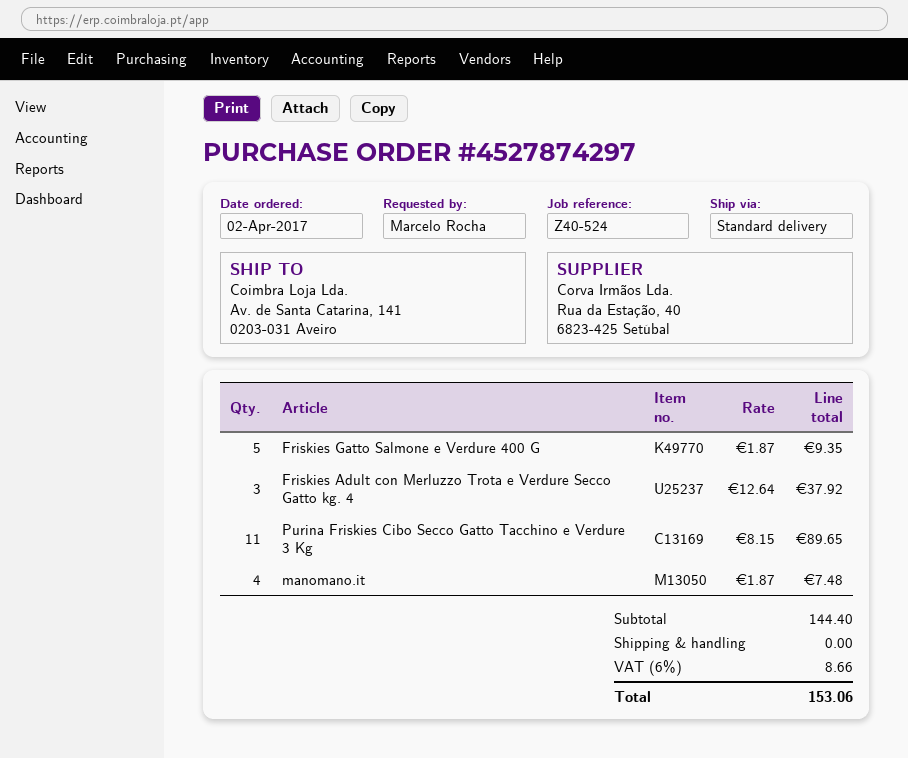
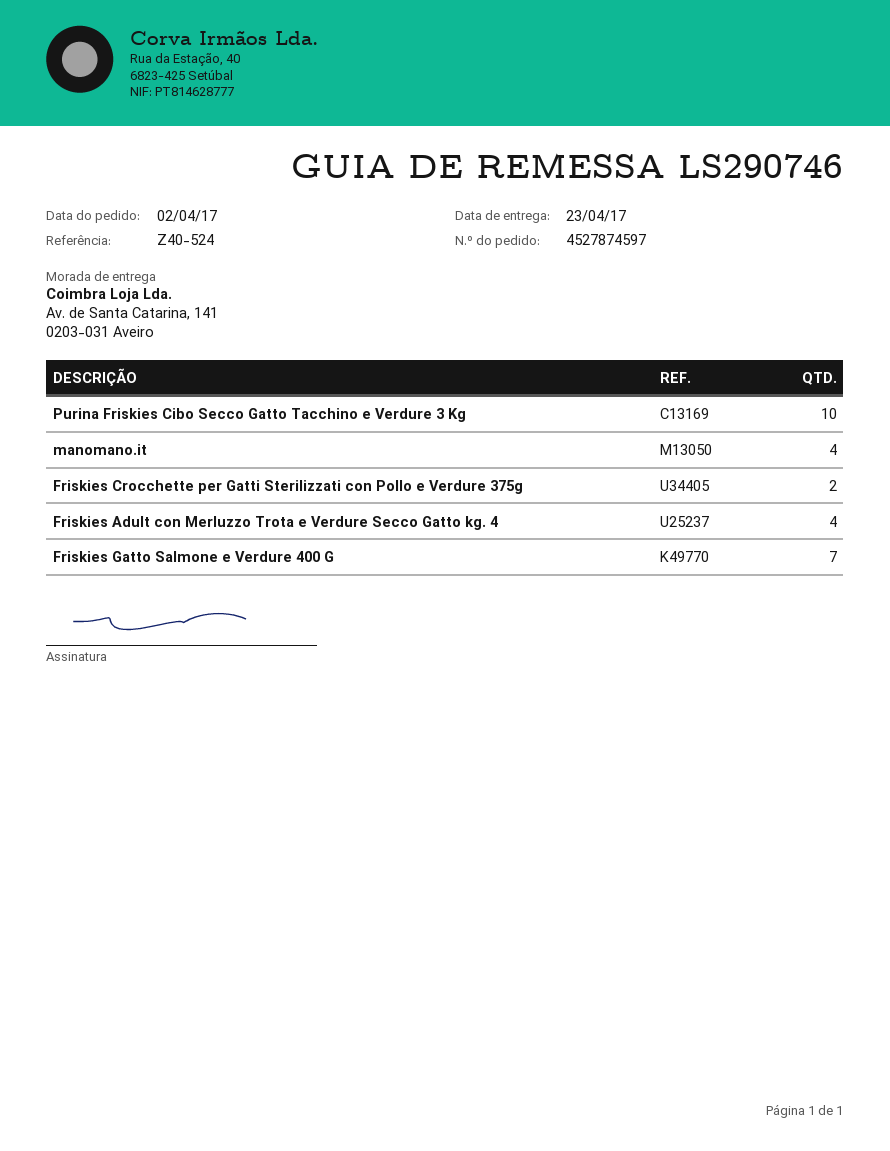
order number: 4527874297 -> 4527874597
Friskies Gatto Salmone e Verdure 400 G: 5 -> 7
Friskies Adult con Merluzzo Trota e Verdure Secco Gatto kg. 4: 3 -> 4
Purina Friskies Cibo Secco Gatto Tacchino e Verdure 3 Kg: 11 -> 10
Friskies Crocchette per Gatti Sterilizzati con Pollo e Verdure 375g: none -> 2

